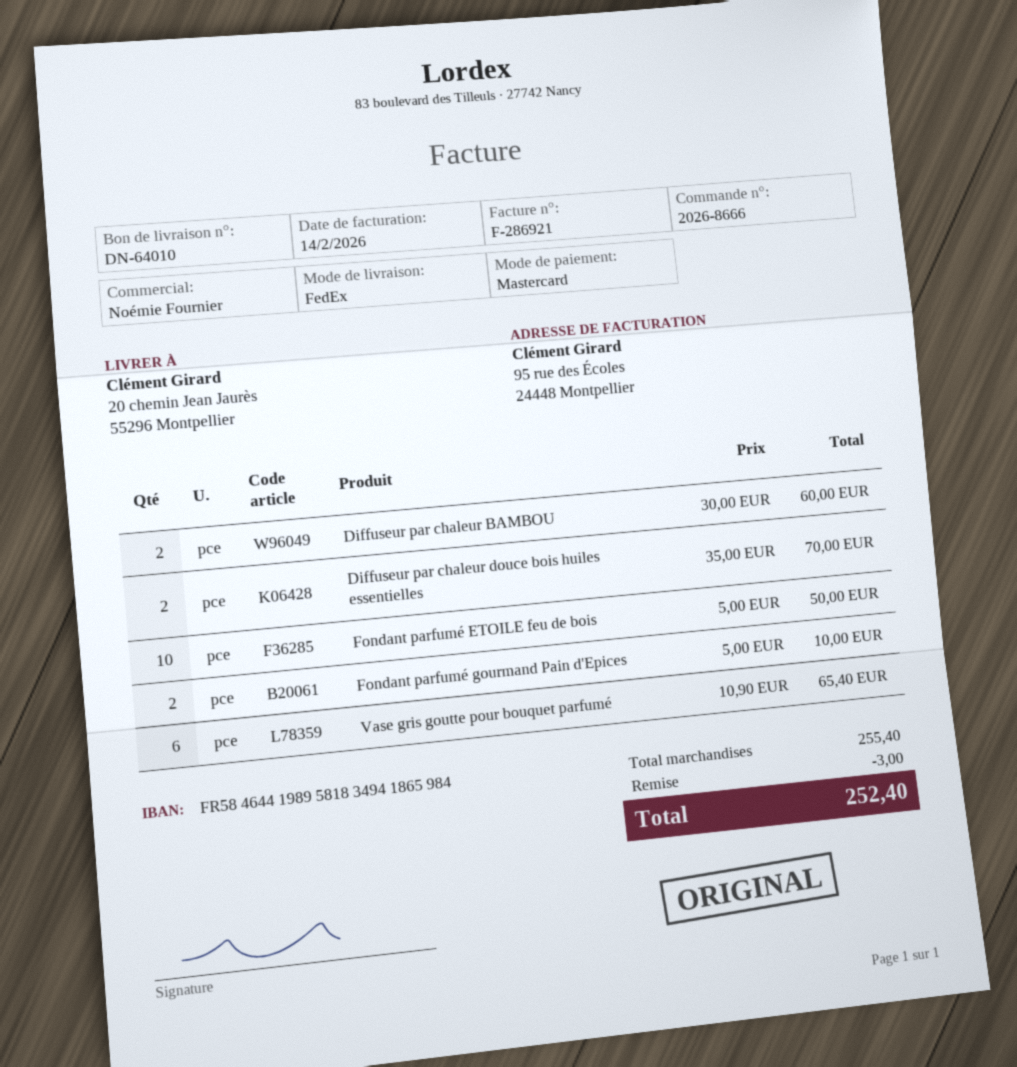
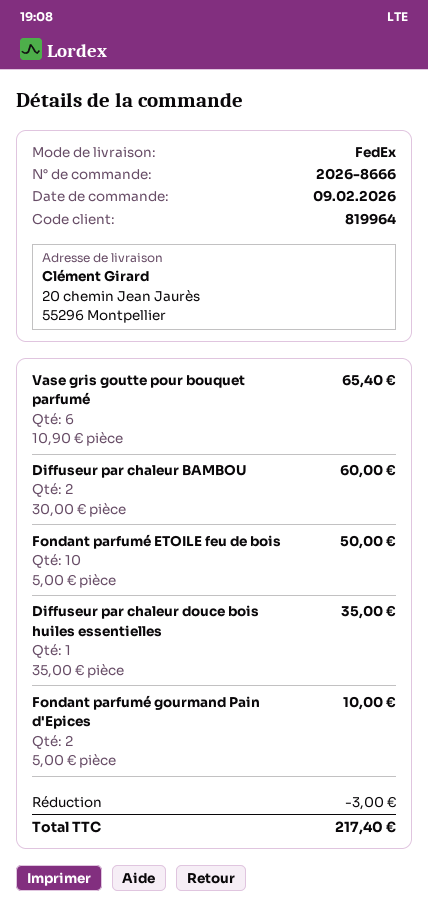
Diffuseur par chaleur douce bois huiles essentielles: 2 x 35.00 = 70.00 -> 1 x 35.00 = 35.00
total: 252.40 -> 217.40

